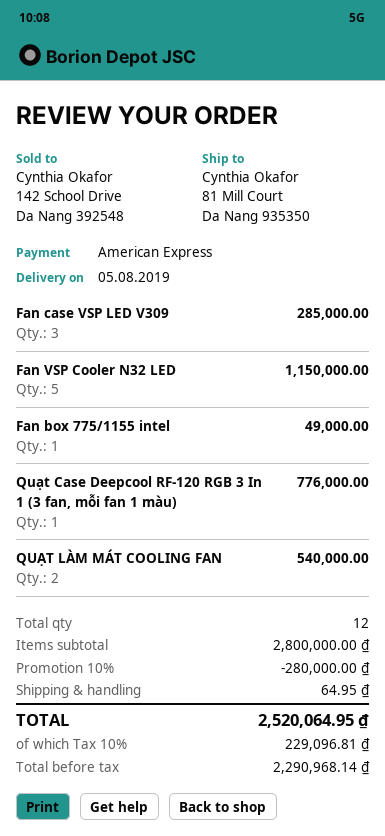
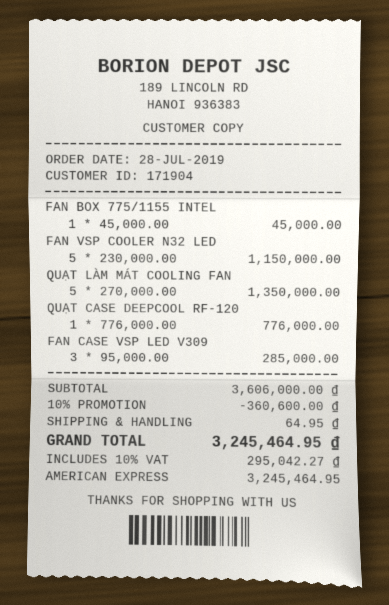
Fan box 775/1155 intel: 1 for 49000.00 -> 1 for 45000.00
QUẠT LÀM MÁT COOLING FAN: 2 for 540000.00 -> 5 for 1350000.00
subtotal: 2800000.00 -> 3606000.00
discount: 10% = 280000.00 -> 10% = 360600.00
tax: 10% = 229096.81 -> 10% = 295042.27
total: 2520064.95 -> 3245464.95

